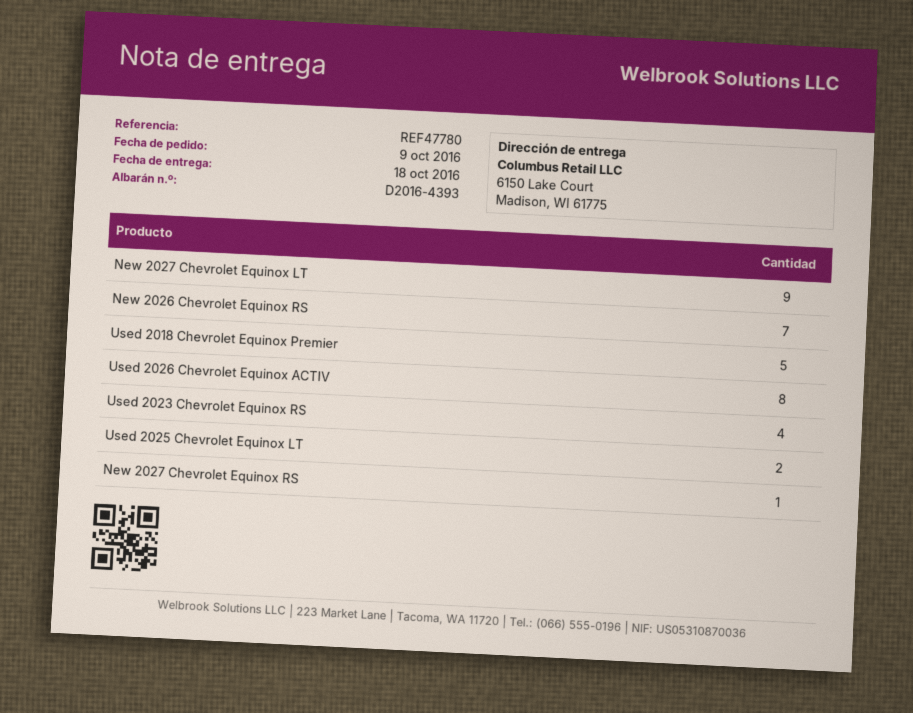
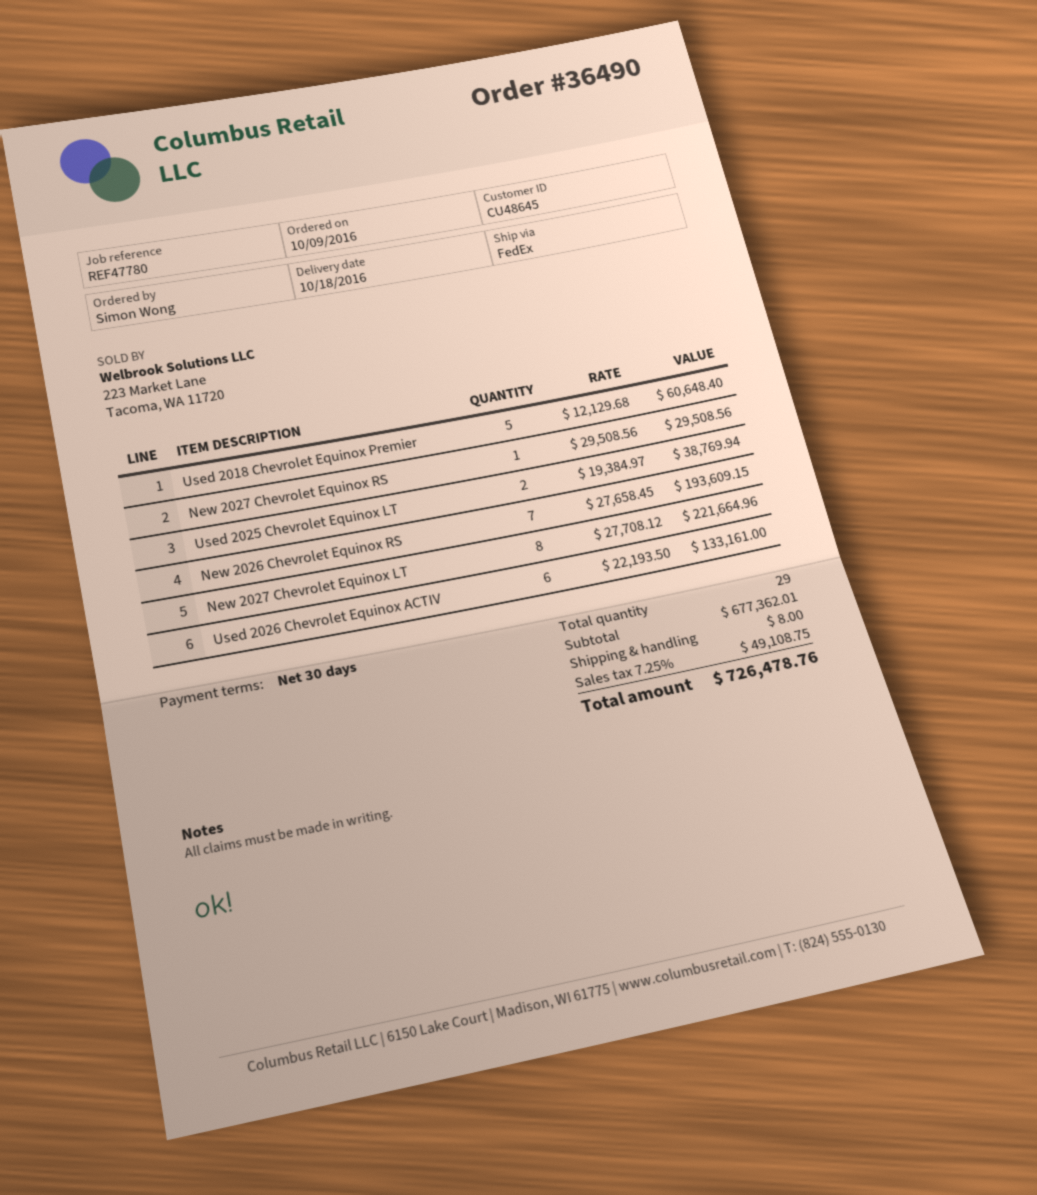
New 2027 Chevrolet Equinox LT: 9 -> 8
Used 2026 Chevrolet Equinox ACTIV: 8 -> 6
Used 2023 Chevrolet Equinox RS: 4 -> none

